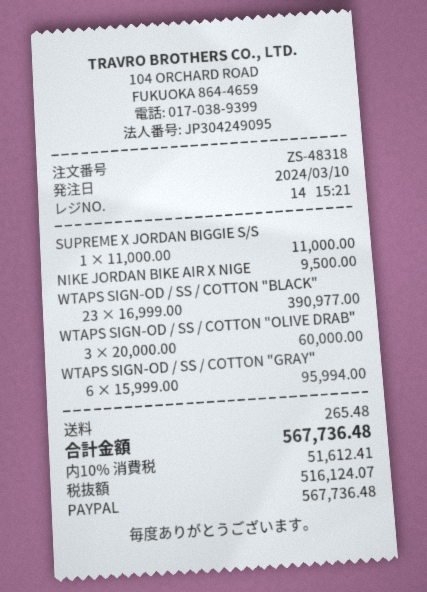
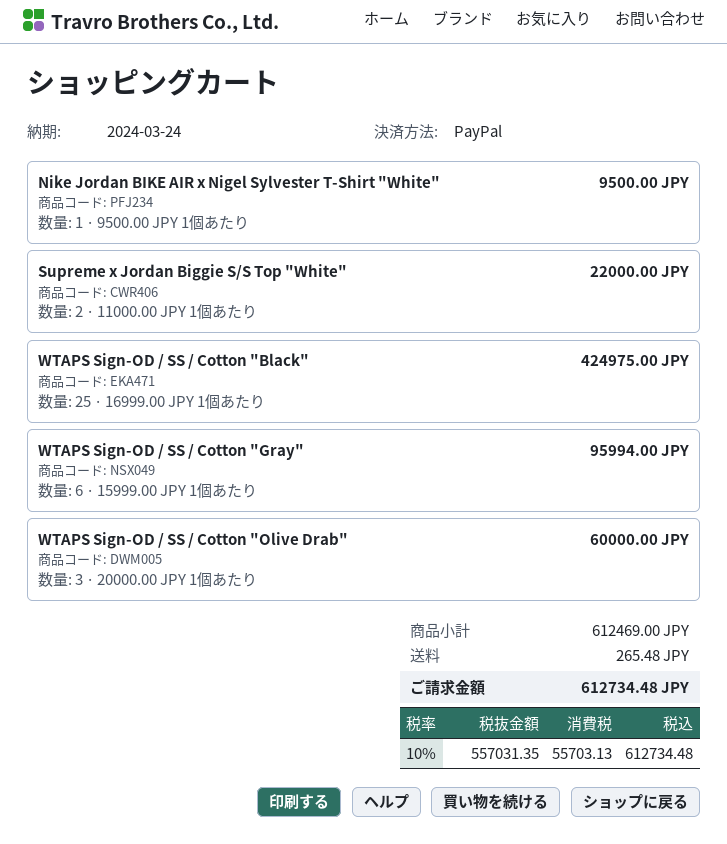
SUPREME X JORDAN BIGGIE S/S: 1 x 11000.00 = 11000.00 -> 2 x 11000.00 = 22000.00
WTAPS SIGN-OD / SS / COTTON "BLACK": 23 x 16999.00 = 390977.00 -> 25 x 16999.00 = 424975.00
net: 516124.07 -> 557031.35
tax: 10% = 51612.41 -> 10% = 55703.13
total: 567736.48 -> 612734.48

